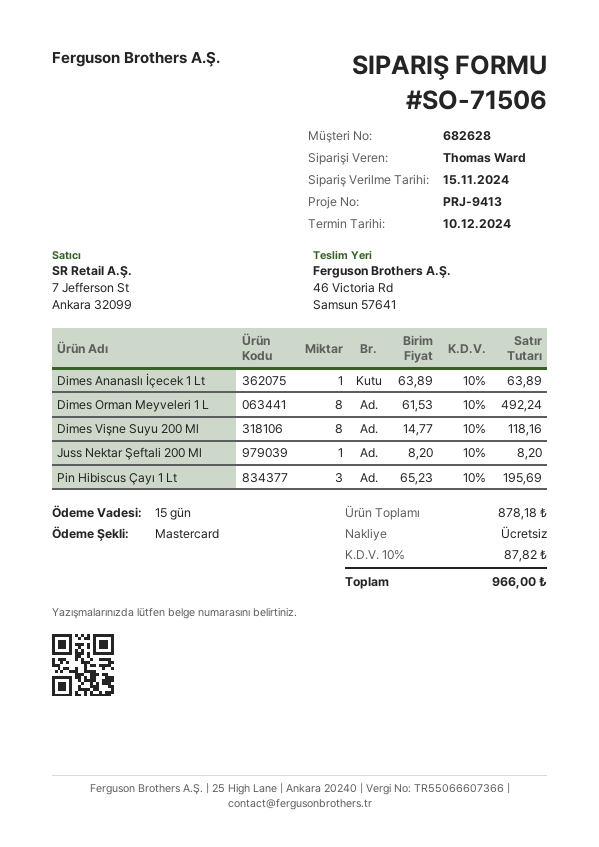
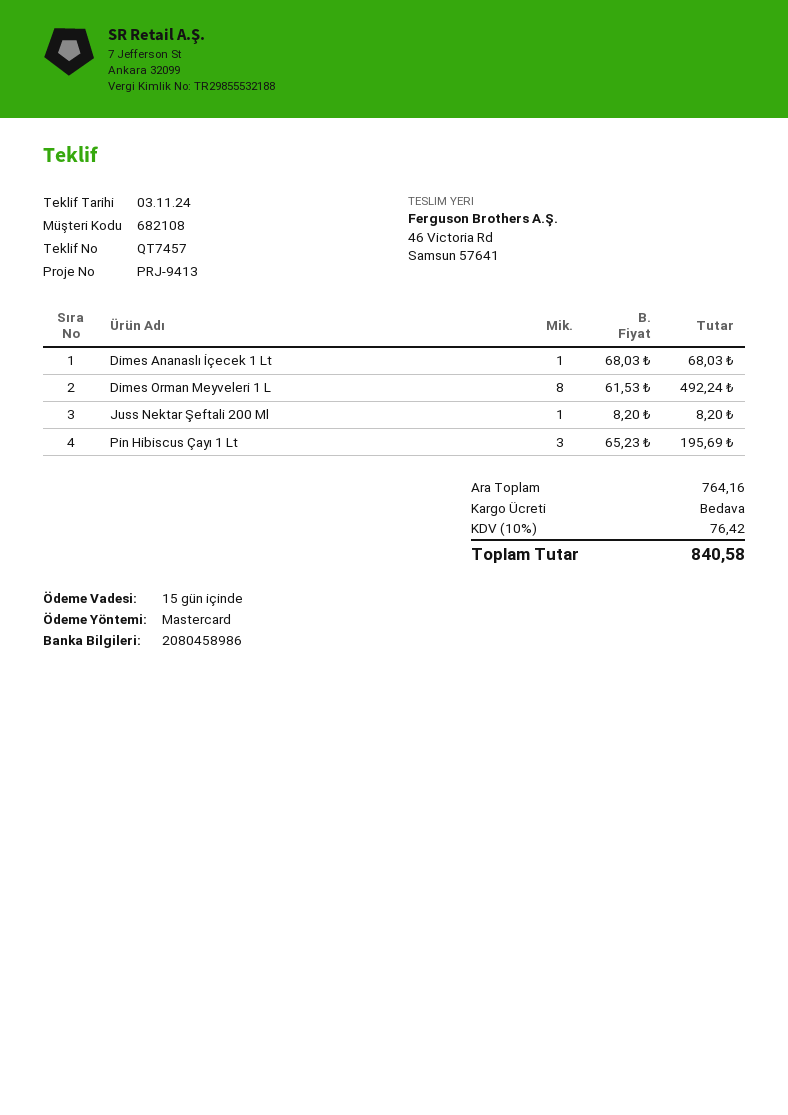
customer number: 682628 -> 682108
Dimes Ananaslı İçecek 1 Lt: 1 x 63.89 = 63.89 -> 1 x 68.03 = 68.03
Dimes Vişne Suyu 200 Ml: 8 x 14.77 = 118.16 -> none
subtotal: 878.18 -> 764.16
tax: 10% = 87.82 -> 10% = 76.42
total: 966.00 -> 840.58

